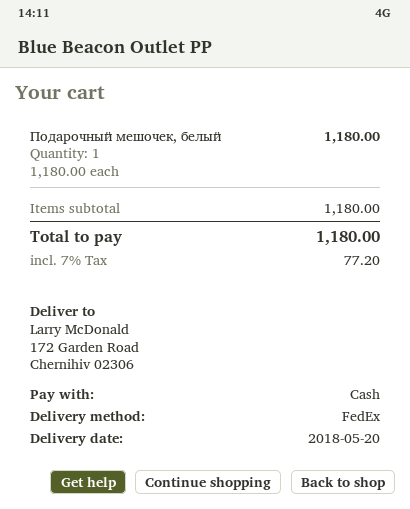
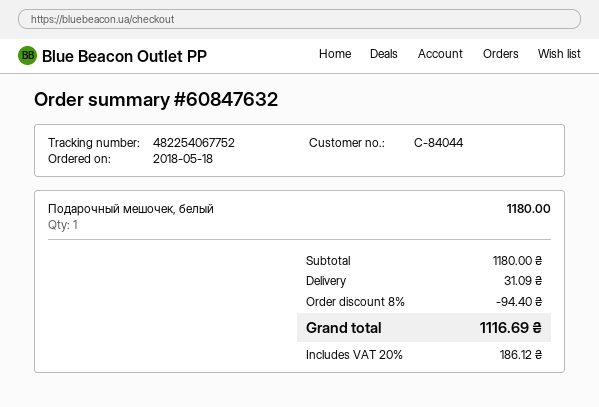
discount: none -> 8% = 94.40
shipping: none -> 31.09
tax: 7% = 77.20 -> 20% = 186.12
total: 1180.00 -> 1116.69

